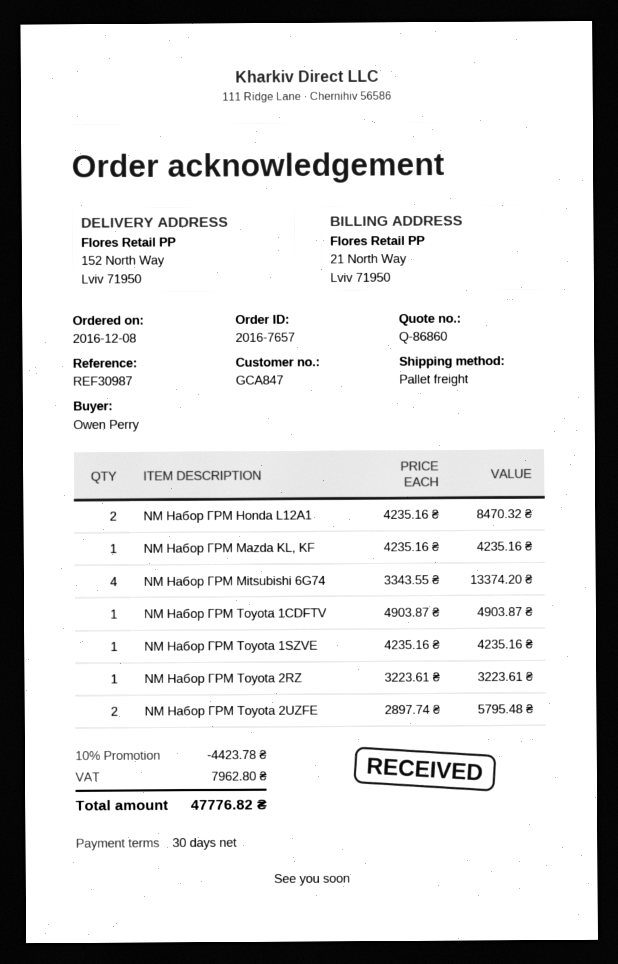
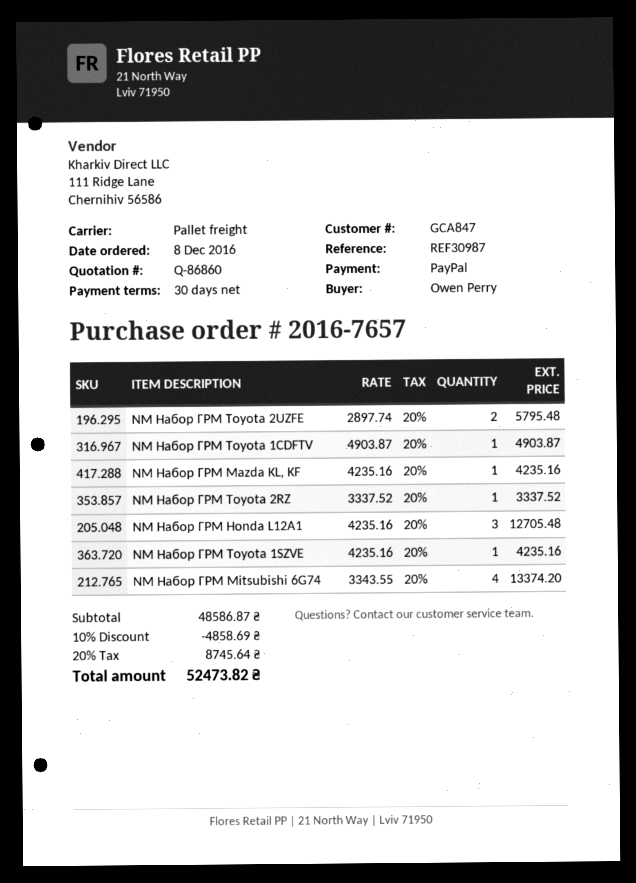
NM Набор ГРМ Honda L12A1: 2 x 4235.16 = 8470.32 -> 3 x 4235.16 = 12705.48
NM Набор ГРМ Toyota 2RZ: 1 x 3223.61 = 3223.61 -> 1 x 3337.52 = 3337.52
discount: 10% = 4423.78 -> 10% = 4858.69
tax: 7962.80 -> 8745.64
total: 47776.82 -> 52473.82

